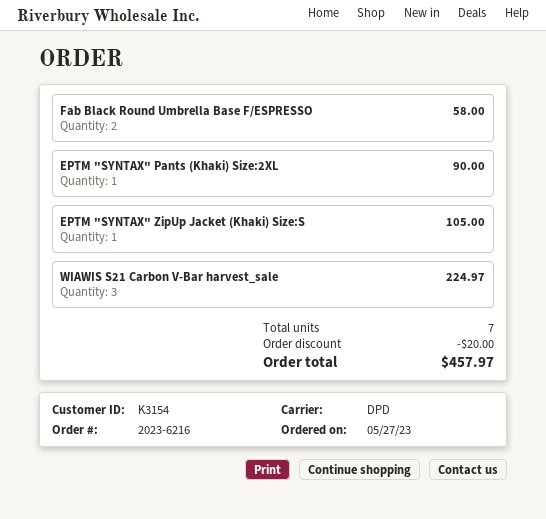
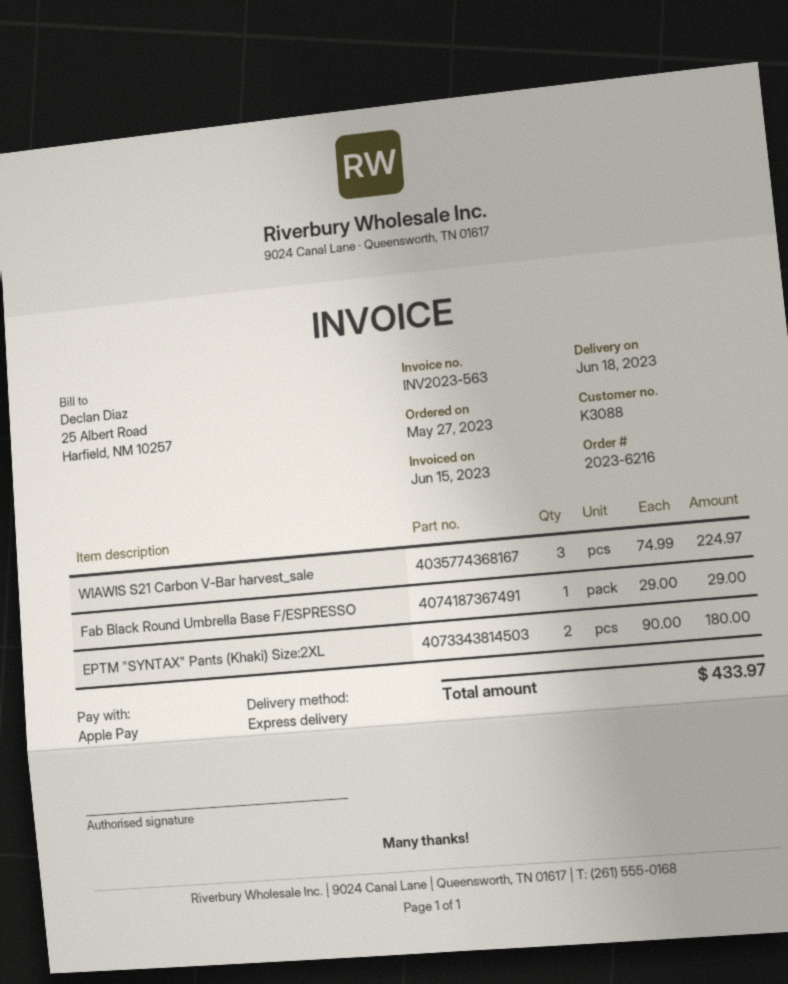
customer number: K3154 -> K3088
shipping method: DPD -> express
Fab Black Round Umbrella Base F/ESPRESSO: 2 for 58.00 -> 1 for 29.00
EPTM "SYNTAX" Pants (Khaki) Size:2XL: 1 for 90.00 -> 2 for 180.00
EPTM "SYNTAX" ZipUp Jacket (Khaki) Size:S: 1 for 105.00 -> none
discount: 20.00 -> none
total: 457.97 -> 433.97

